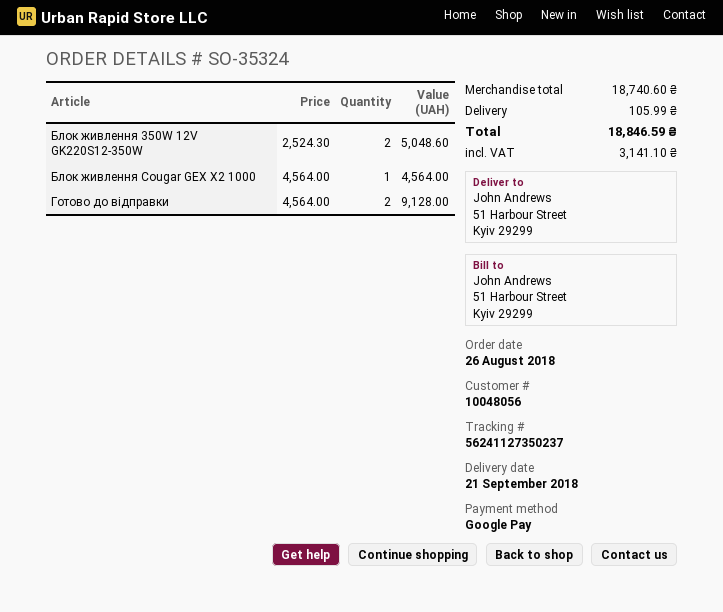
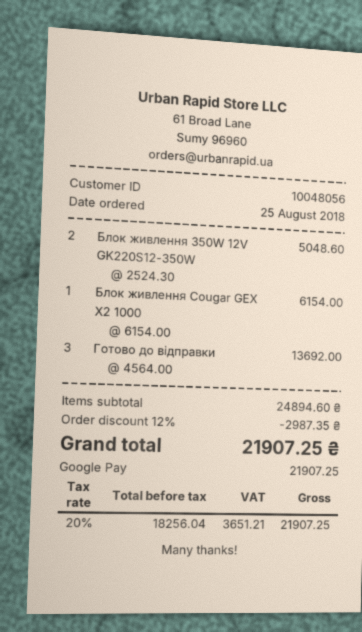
order date: 2018-08-26 -> 2018-08-25
Блок живлення Cougar GEX X2 1000: 1 x 4564.00 = 4564.00 -> 1 x 6154.00 = 6154.00
Готово до відправки: 2 x 4564.00 = 9128.00 -> 3 x 4564.00 = 13692.00
subtotal: 18740.60 -> 24894.60
discount: none -> 12% = 2987.35
shipping: 105.99 -> none
tax: 3141.10 -> 3651.21
total: 18846.59 -> 21907.25

